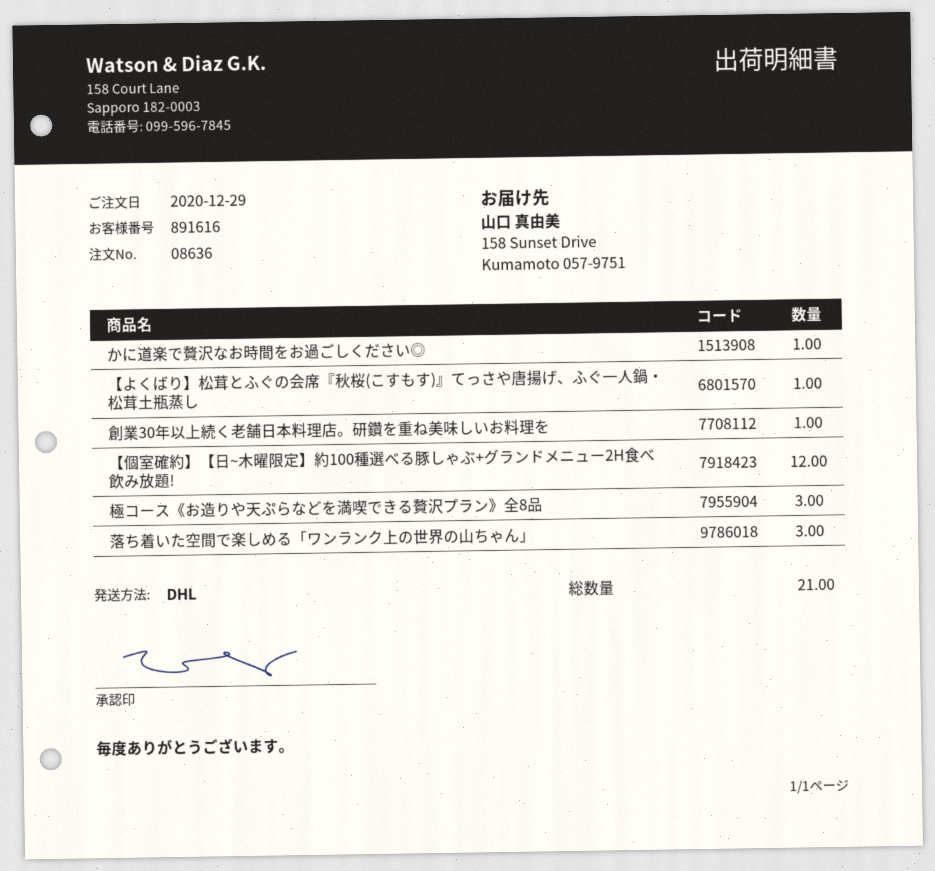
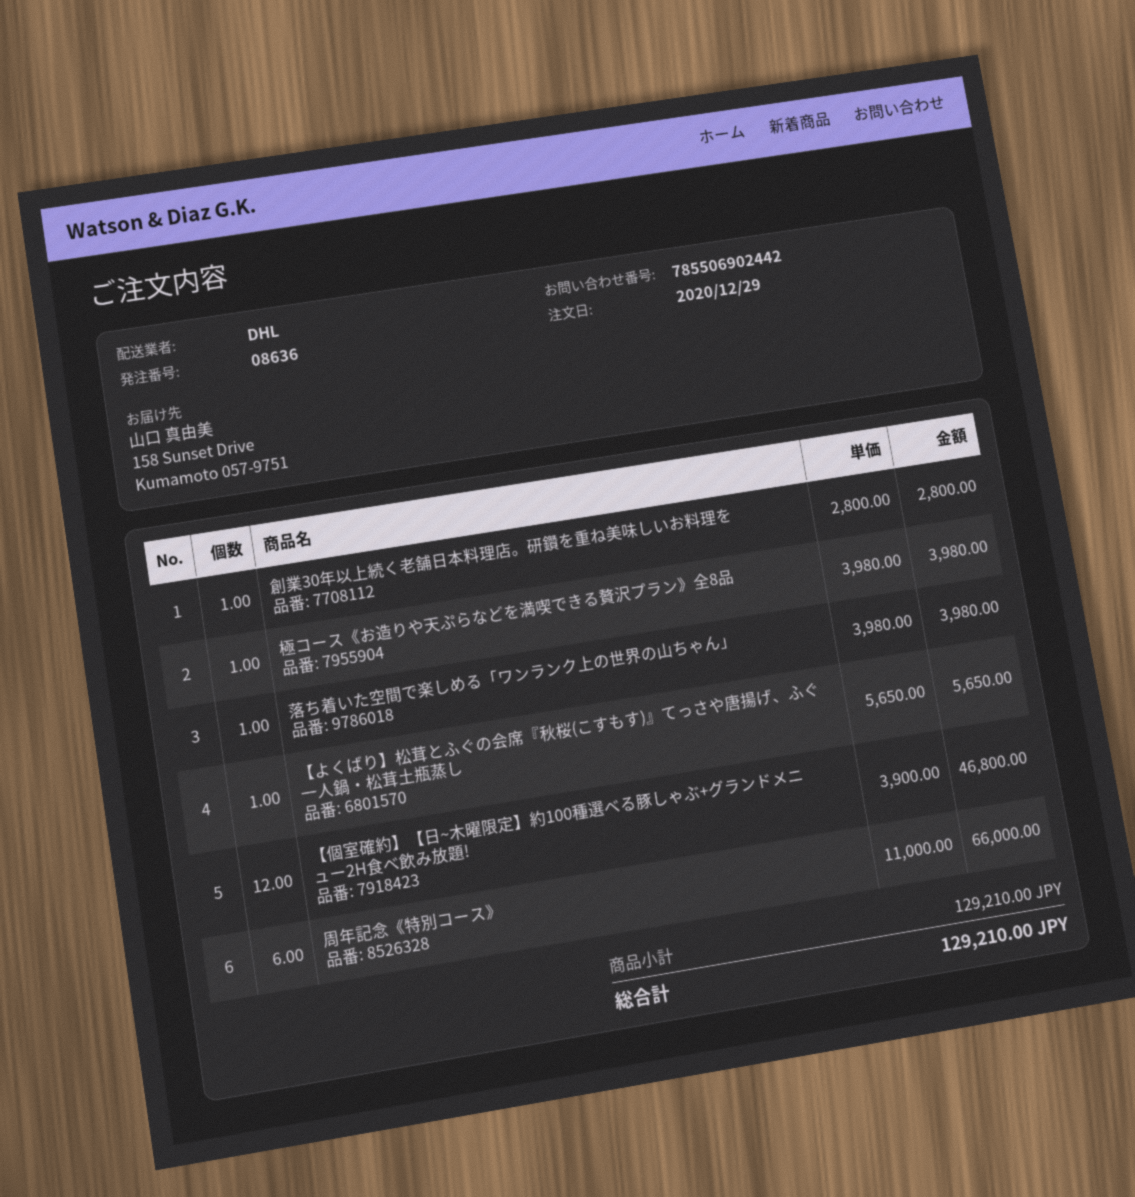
かに道楽で贅沢なお時間をお過ごしください◎: 1 -> none
極コース《お造りや天ぷらなどを満喫できる贅沢プラン》全8品: 3 -> 1
落ち着いた空間で楽しめる「ワンランク上の世界の山ちゃん」: 3 -> 1
周年記念《特別コース》: none -> 6

